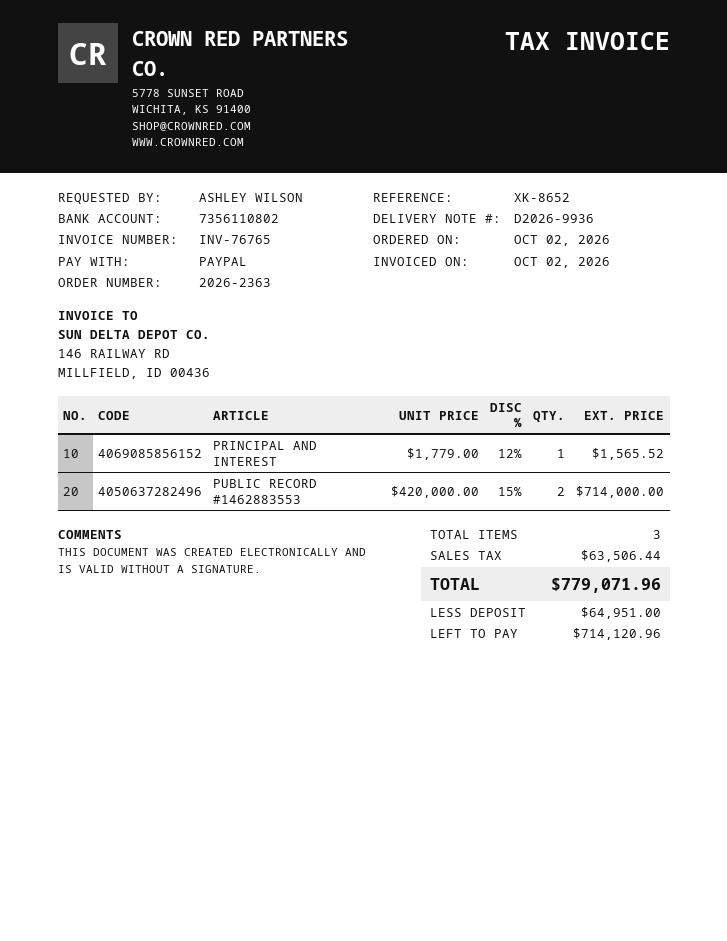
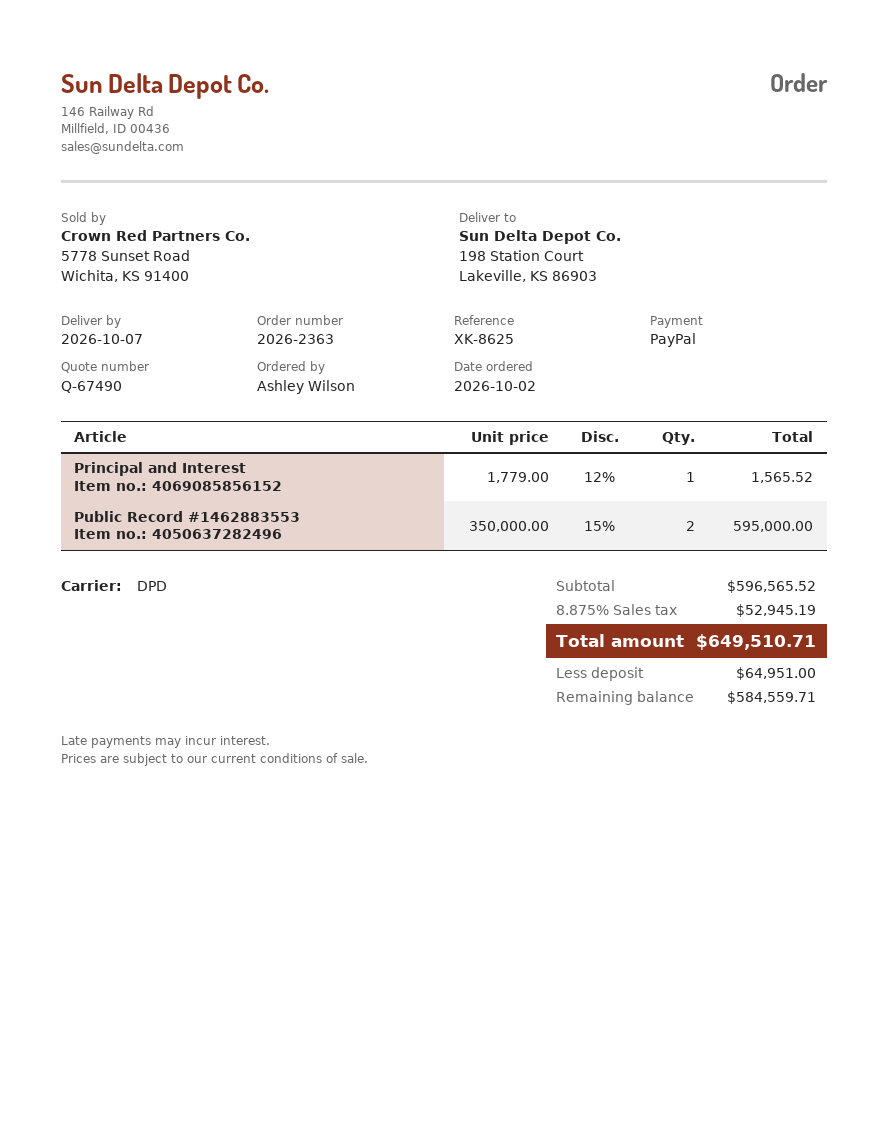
reference: XK-8652 -> XK-8625
PUBLIC RECORD #1462883553: 2 x 420000.00 - 15% = 714000.00 -> 2 x 350000.00 - 15% = 595000.00
tax: 63506.44 -> 52945.19
total: 779071.96 -> 649510.71
balance: 714120.96 -> 584559.71

